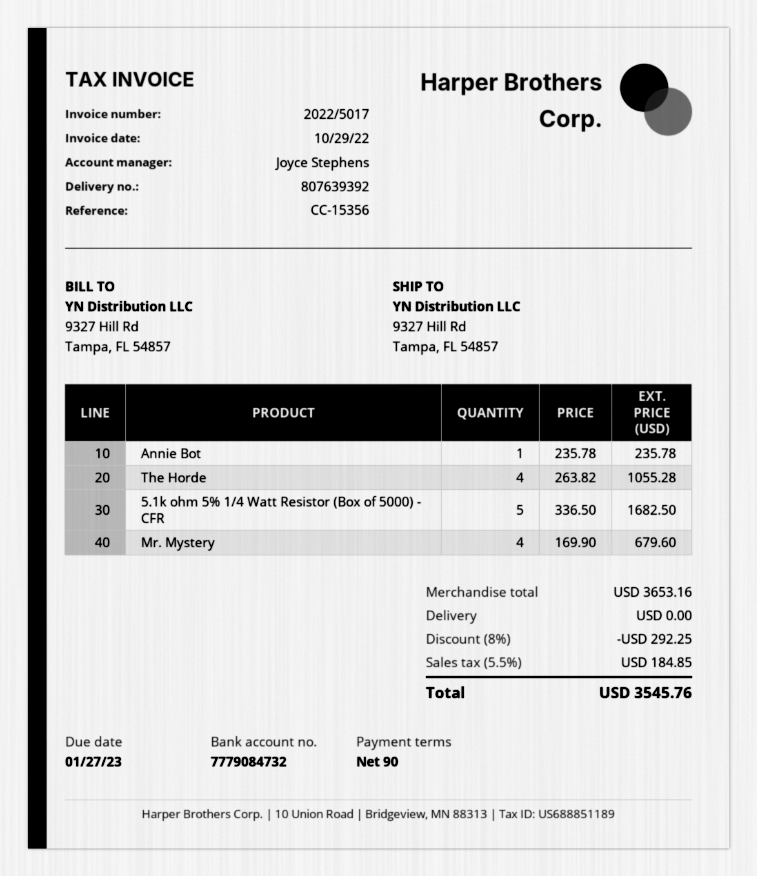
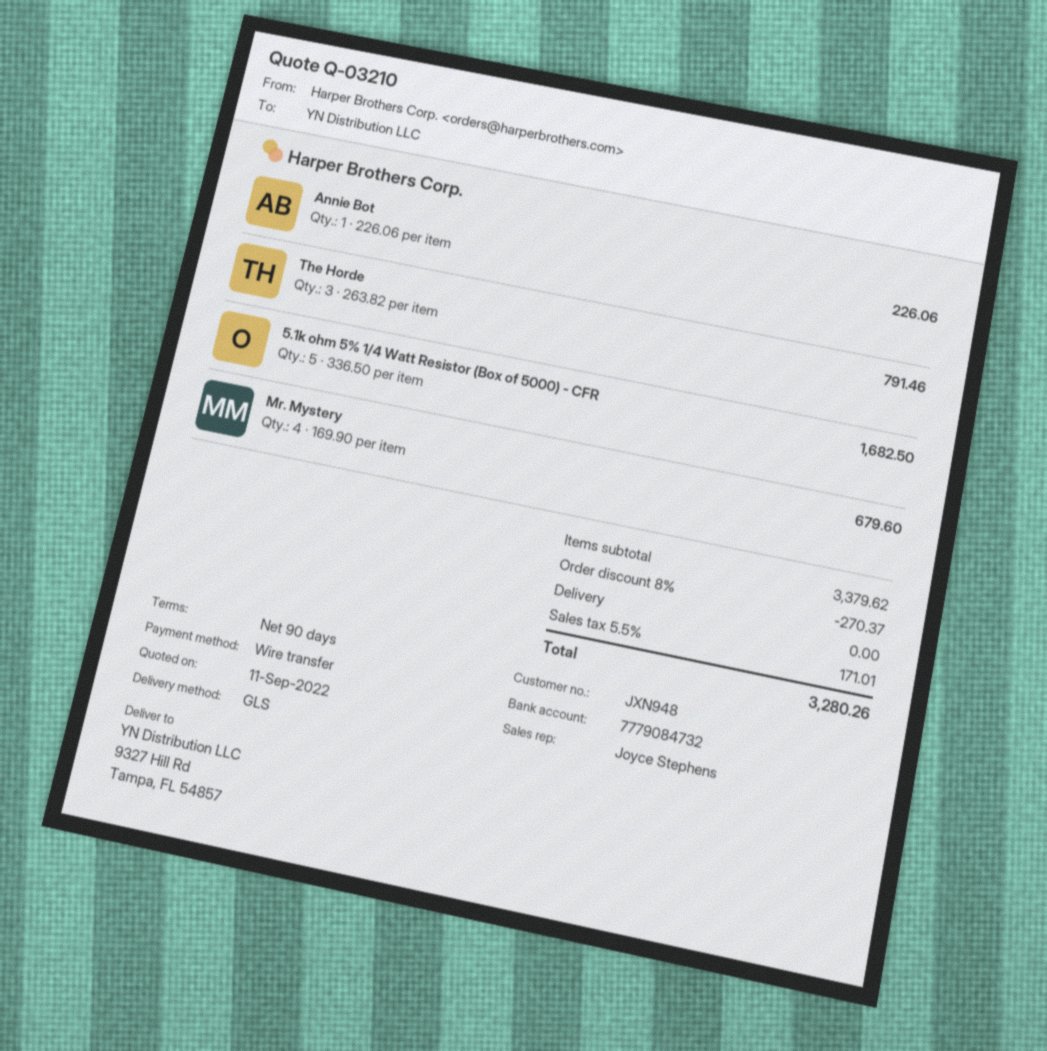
Annie Bot: 1 x 235.78 = 235.78 -> 1 x 226.06 = 226.06
The Horde: 4 x 263.82 = 1055.28 -> 3 x 263.82 = 791.46
subtotal: 3653.16 -> 3379.62
discount: 8% = 292.25 -> 8% = 270.37
tax: 5.5% = 184.85 -> 5.5% = 171.01
total: 3545.76 -> 3280.26

